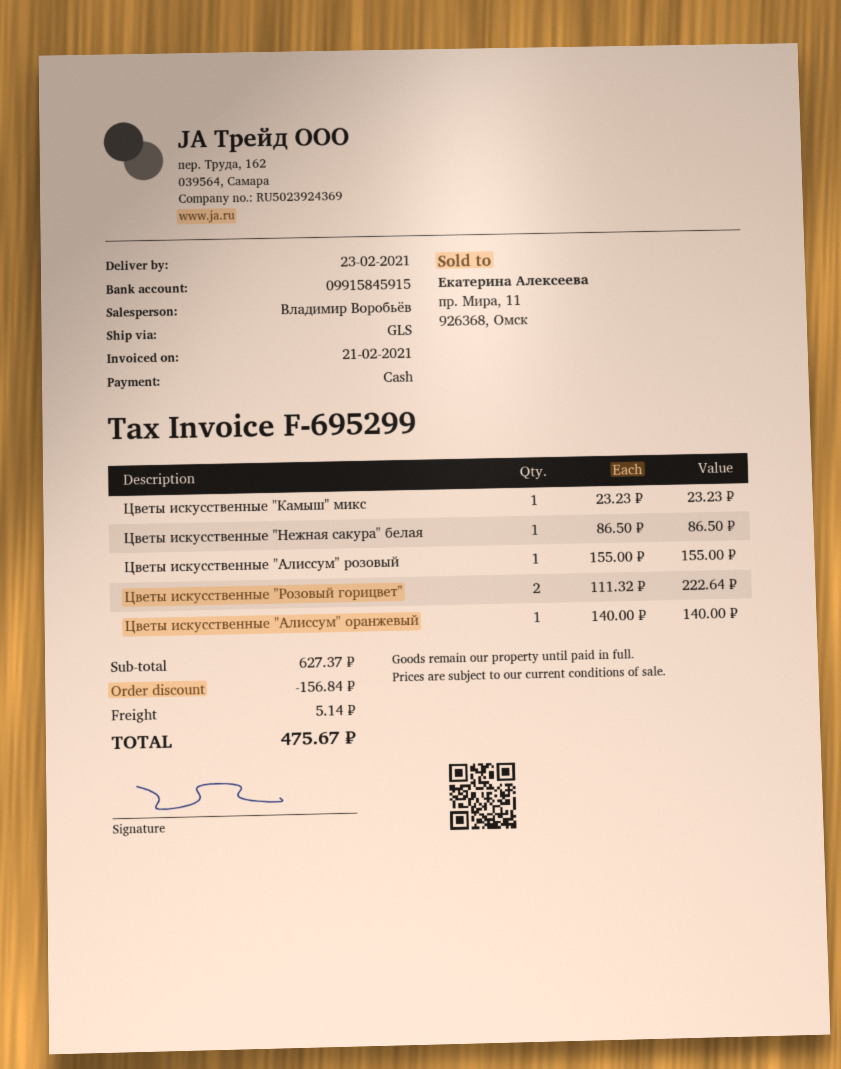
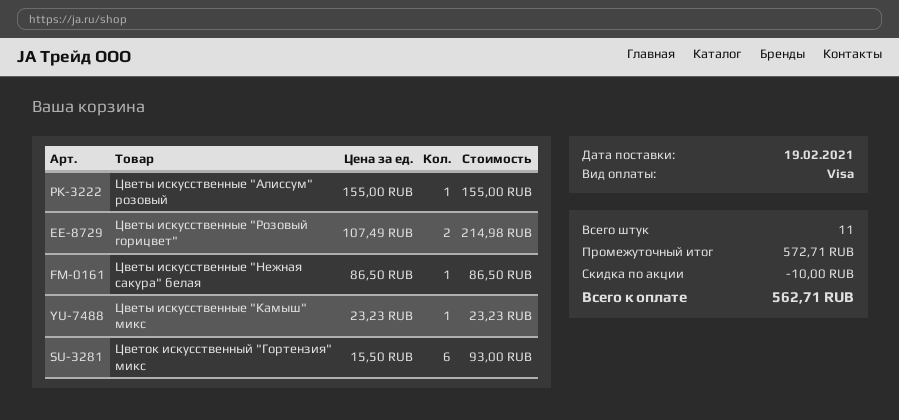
delivery date: 2021-02-23 -> 2021-02-19
payment method: cash -> Visa
Цветы искусственные "Розовый горицвет": 2 x 111.32 = 222.64 -> 2 x 107.49 = 214.98
Цветы искусственные "Алиссум" оранжевый: 1 x 140.00 = 140.00 -> none
Цветок искусственный "Гортензия" микс: none -> 6 x 15.50 = 93.00
subtotal: 627.37 -> 572.71
discount: 156.84 -> 10.00
shipping: 5.14 -> none
total: 475.67 -> 562.71

